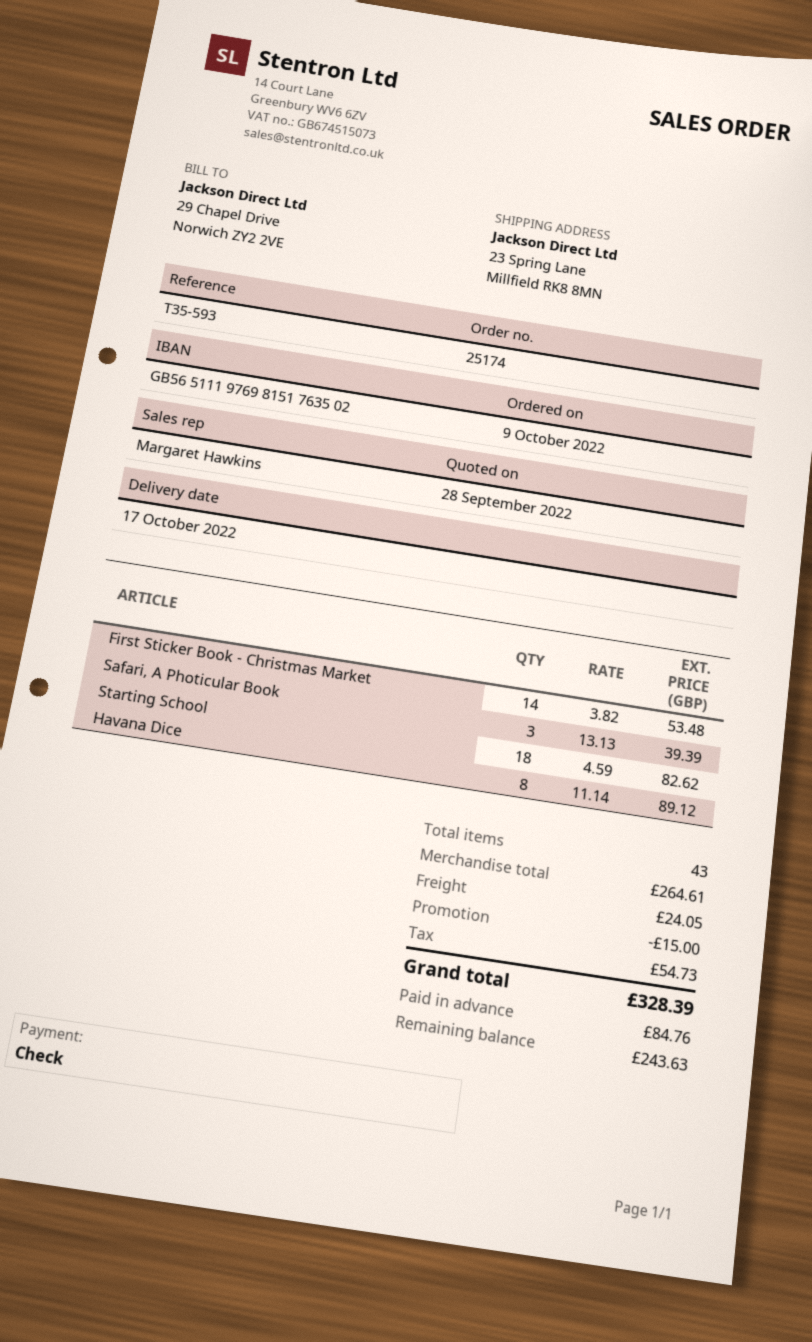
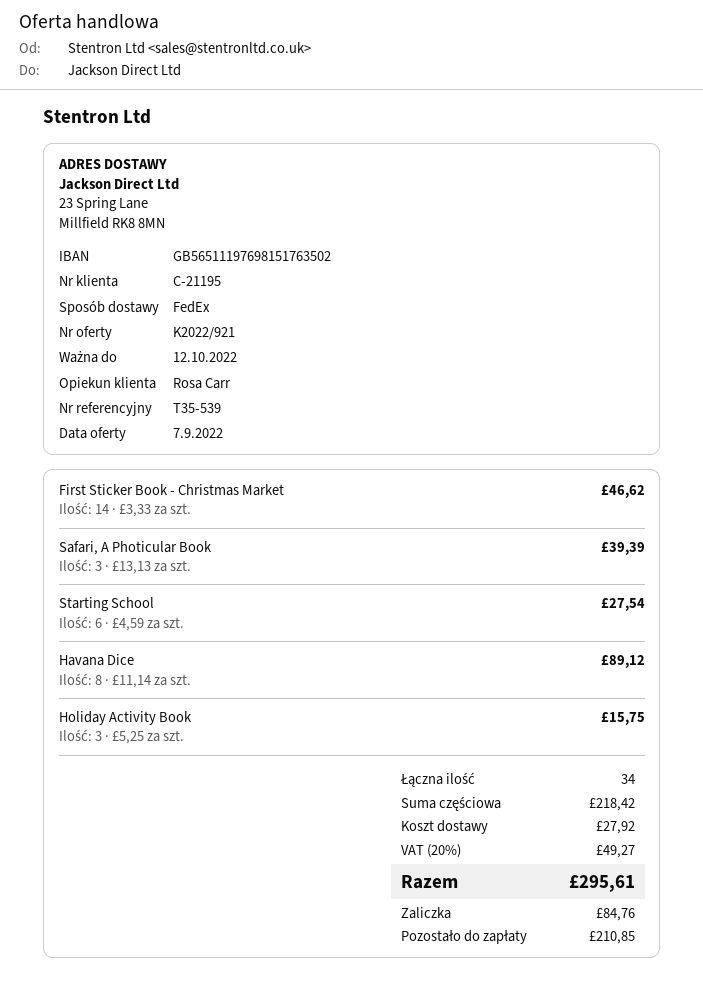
quote date: 2022-09-28 -> 2022-09-07
reference: T35-593 -> T35-539
sales rep: Margaret Hawkins -> Rosa Carr
First Sticker Book - Christmas Market: 14 x 3.82 = 53.48 -> 14 x 3.33 = 46.62
Starting School: 18 x 4.59 = 82.62 -> 6 x 4.59 = 27.54
Holiday Activity Book: none -> 3 x 5.25 = 15.75
total quantity: 43 -> 34
subtotal: 264.61 -> 218.42
discount: 15.00 -> none
shipping: 24.05 -> 27.92
tax: 54.73 -> 49.27
total: 328.39 -> 295.61
balance: 243.63 -> 210.85

